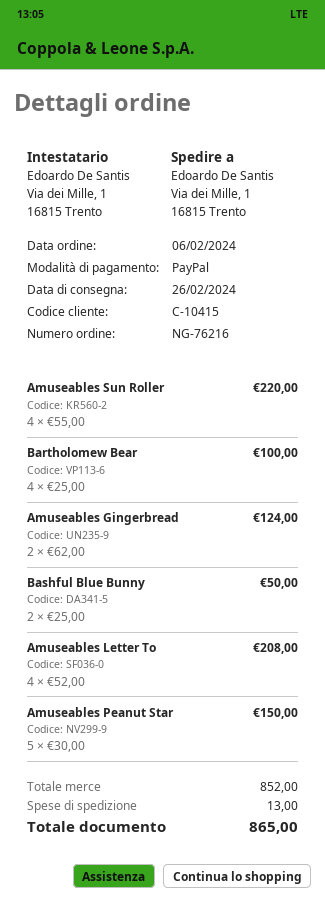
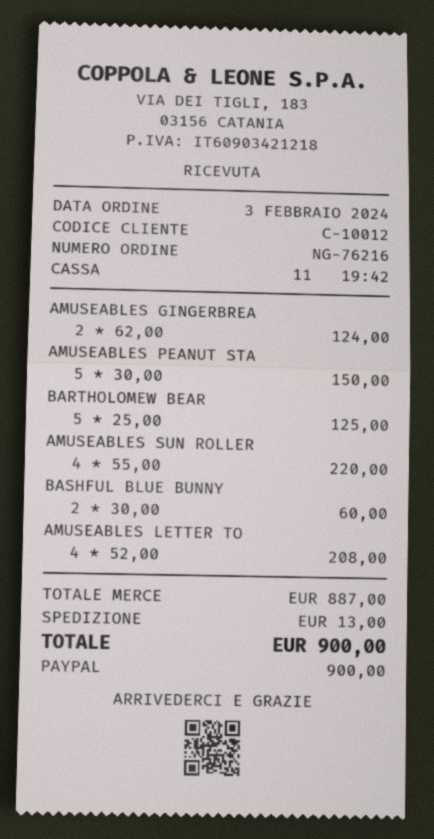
order date: 2024-02-06 -> 2024-02-03
customer number: C-10415 -> C-10012
Bartholomew Bear: 4 x 25.00 = 100.00 -> 5 x 25.00 = 125.00
Bashful Blue Bunny: 2 x 25.00 = 50.00 -> 2 x 30.00 = 60.00
subtotal: 852.00 -> 887.00
total: 865.00 -> 900.00

